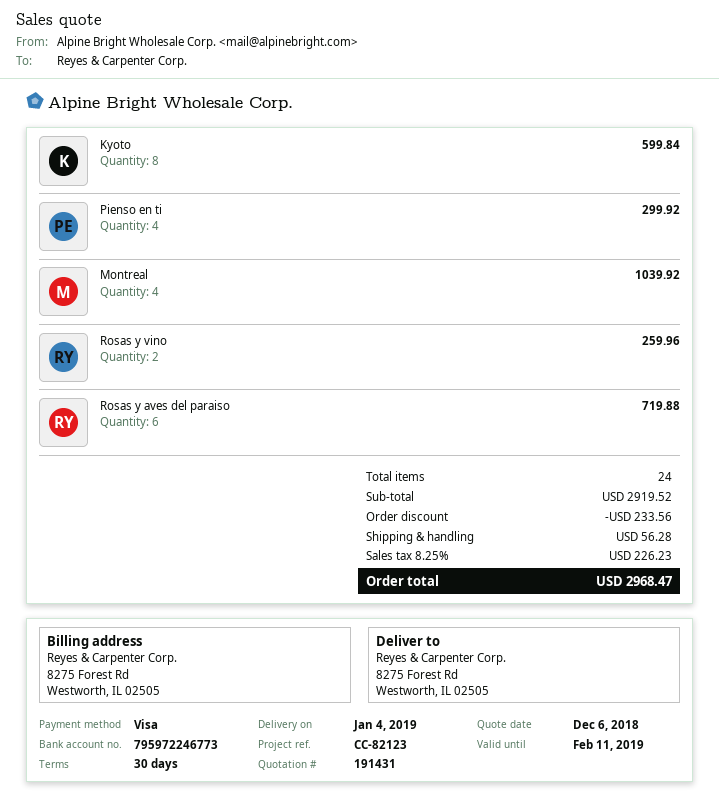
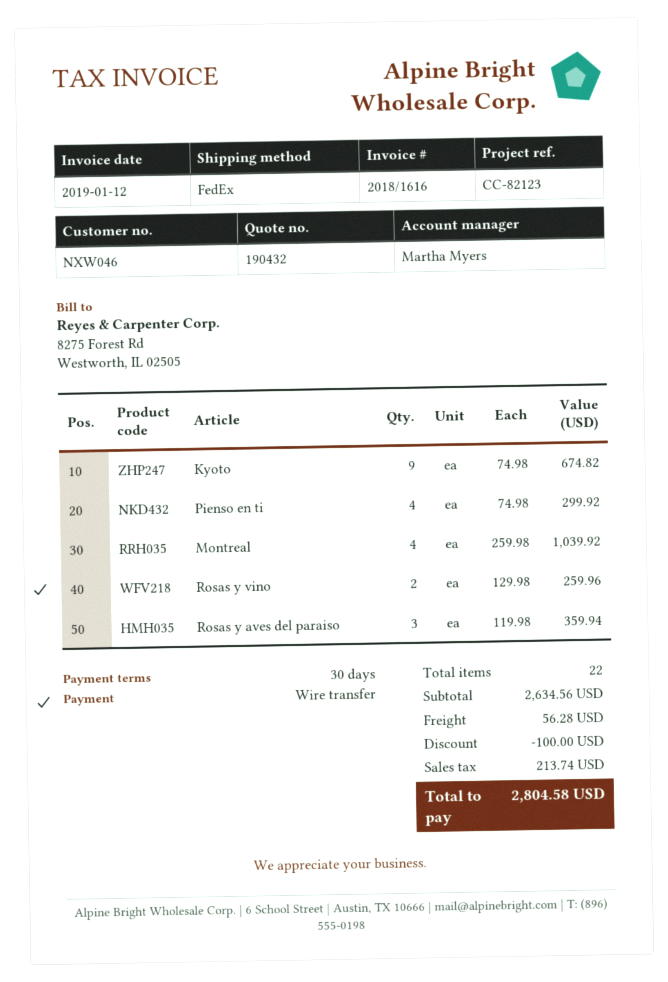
quote number: 191431 -> 190432
payment method: Visa -> bank transfer
Kyoto: 8 for 599.84 -> 9 for 674.82
Rosas y aves del paraiso: 6 for 719.88 -> 3 for 359.94
total quantity: 24 -> 22
subtotal: 2919.52 -> 2634.56
discount: 233.56 -> 100.00
tax: 226.23 -> 213.74
total: 2968.47 -> 2804.58

